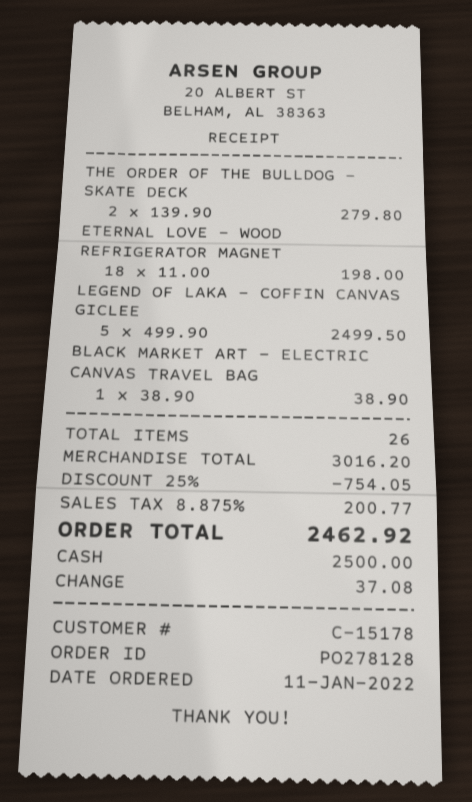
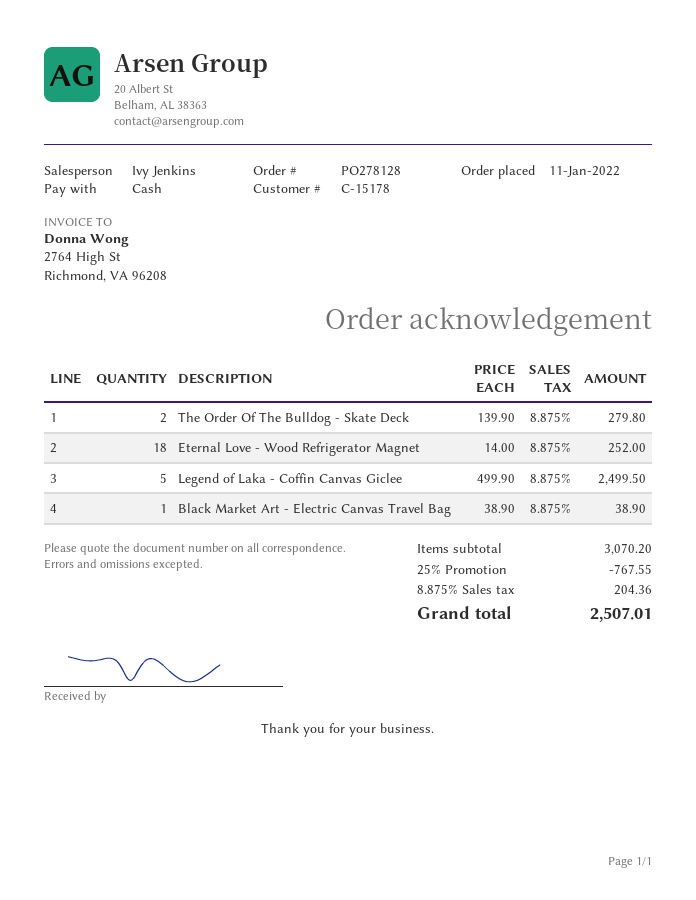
ETERNAL LOVE - WOOD REFRIGERATOR MAGNET: 18 x 11.00 = 198.00 -> 18 x 14.00 = 252.00
subtotal: 3016.20 -> 3070.20
discount: 25% = 754.05 -> 25% = 767.55
tax: 8.875% = 200.77 -> 8.875% = 204.36
total: 2462.92 -> 2507.01

